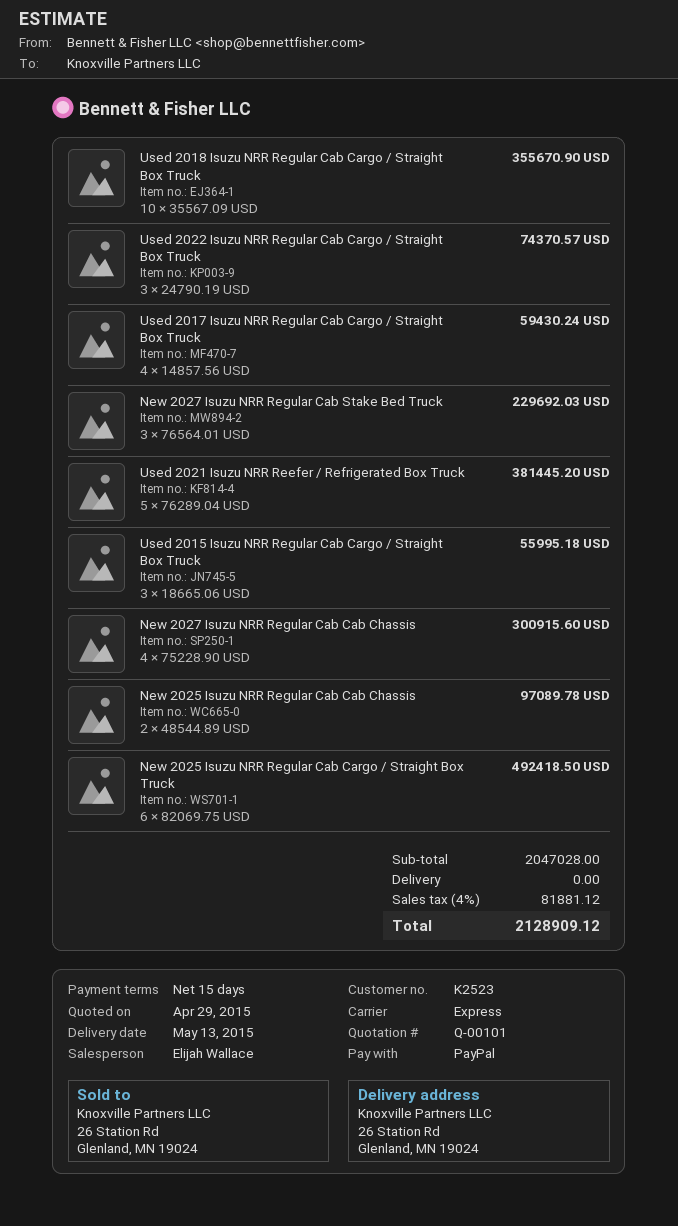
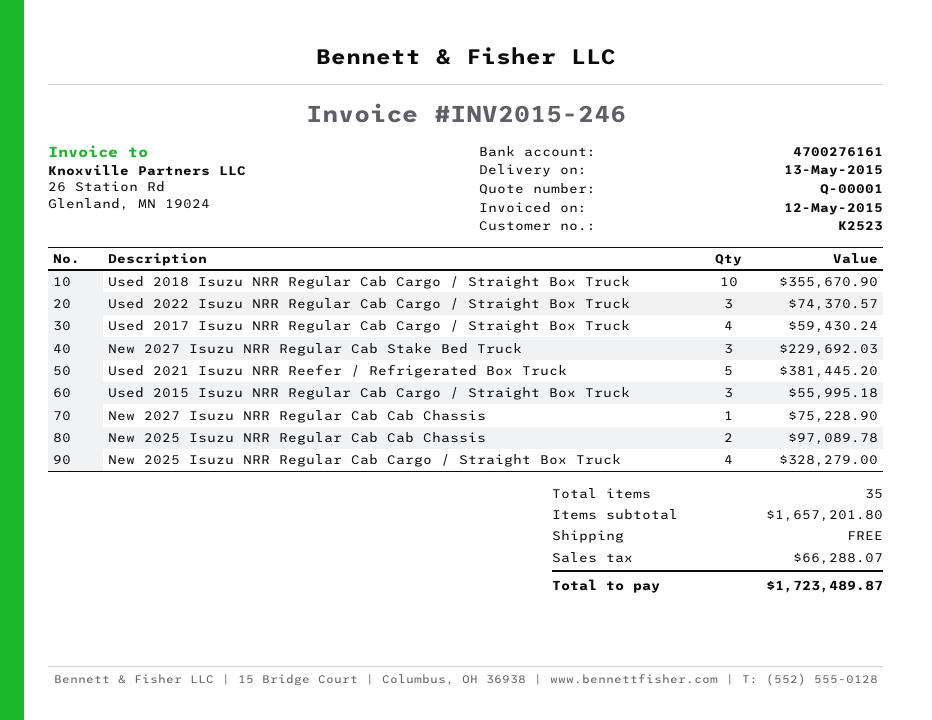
quote number: Q-00101 -> Q-00001
New 2027 Isuzu NRR Regular Cab Cab Chassis: 4 for 300915.60 -> 1 for 75228.90
New 2025 Isuzu NRR Regular Cab Cargo / Straight Box Truck: 6 for 492418.50 -> 4 for 328279.00
subtotal: 2047028.00 -> 1657201.80
tax: 81881.12 -> 66288.07
total: 2128909.12 -> 1723489.87

